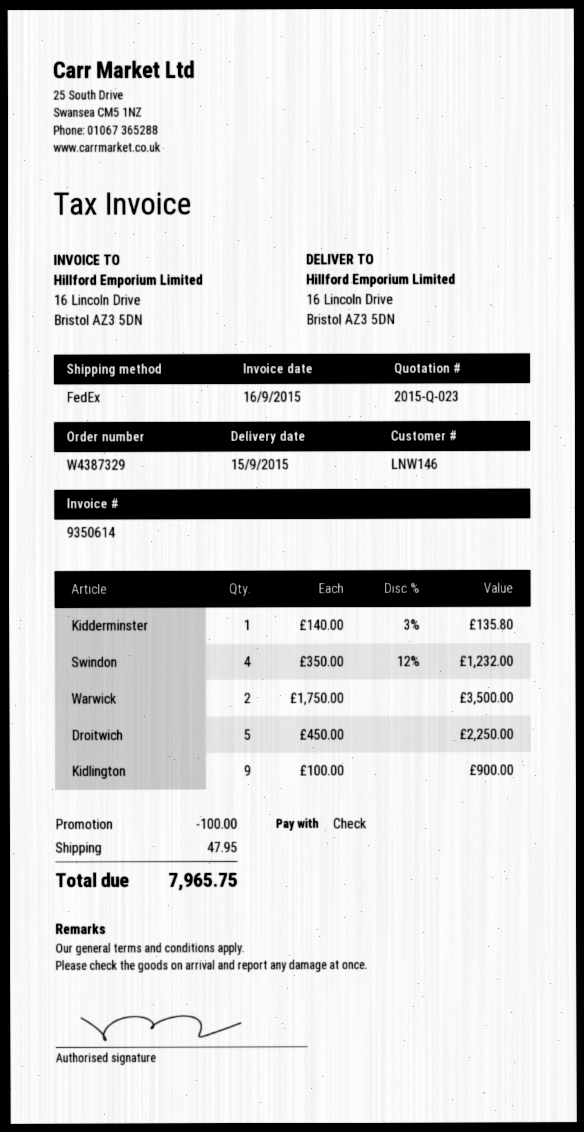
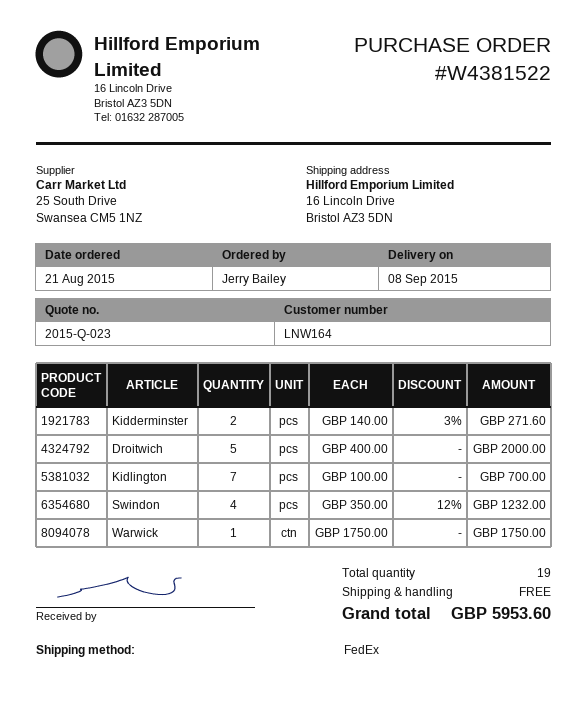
order number: W4387329 -> W4381522
delivery date: 2015-09-15 -> 2015-09-08
customer number: LNW146 -> LNW164
Kidderminster: 1 x 140.00 - 3% = 135.80 -> 2 x 140.00 - 3% = 271.60
Warwick: 2 x 1750.00 = 3500.00 -> 1 x 1750.00 = 1750.00
Droitwich: 5 x 450.00 = 2250.00 -> 5 x 400.00 = 2000.00
Kidlington: 9 x 100.00 = 900.00 -> 7 x 100.00 = 700.00
discount: 100.00 -> none
shipping: 47.95 -> 0.00
total: 7965.75 -> 5953.60

